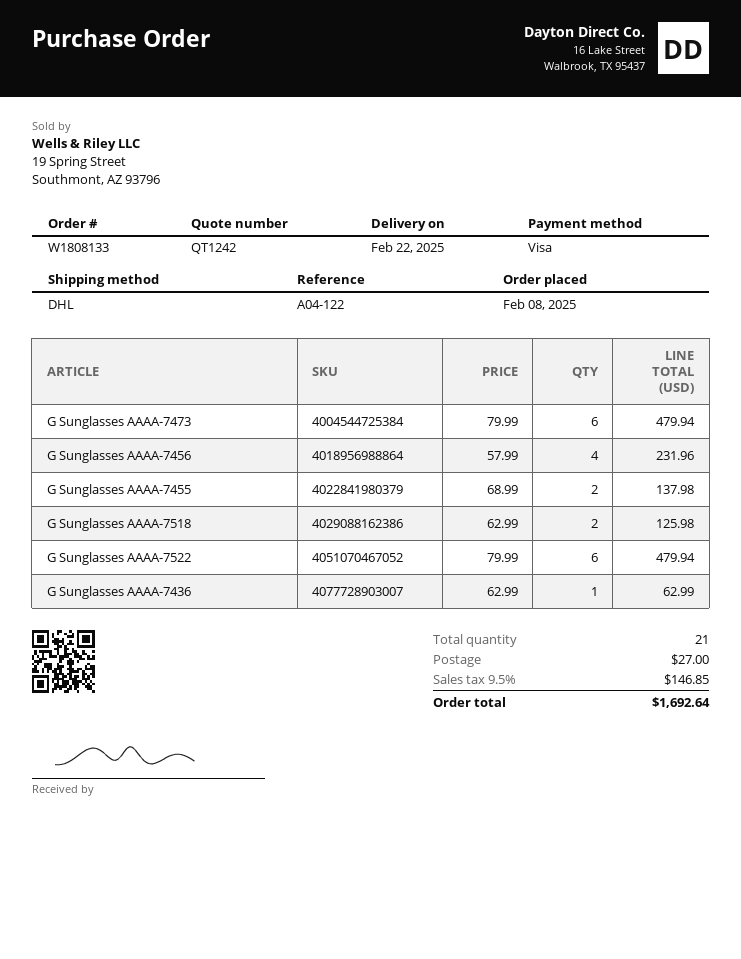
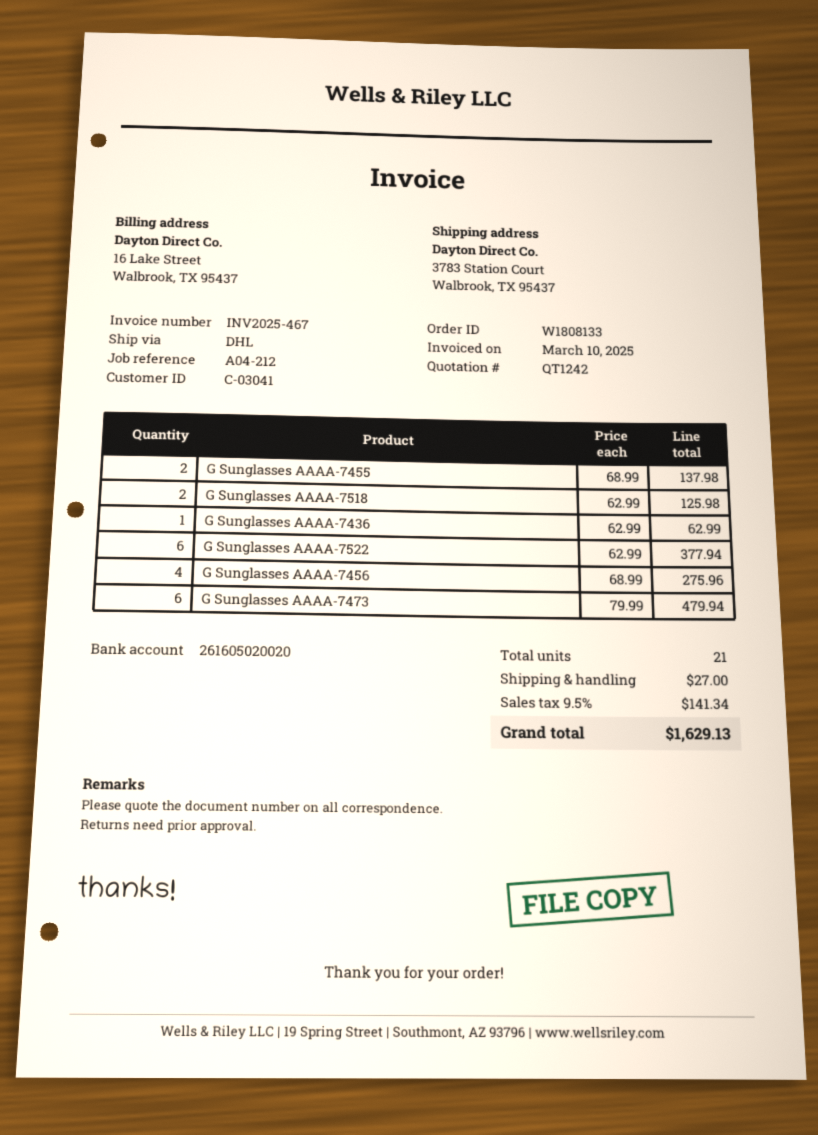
reference: A04-122 -> A04-212
G Sunglasses AAAA-7456: 4 x 57.99 = 231.96 -> 4 x 68.99 = 275.96
G Sunglasses AAAA-7522: 6 x 79.99 = 479.94 -> 6 x 62.99 = 377.94
tax: 9.5% = 146.85 -> 9.5% = 141.34
total: 1692.64 -> 1629.13

